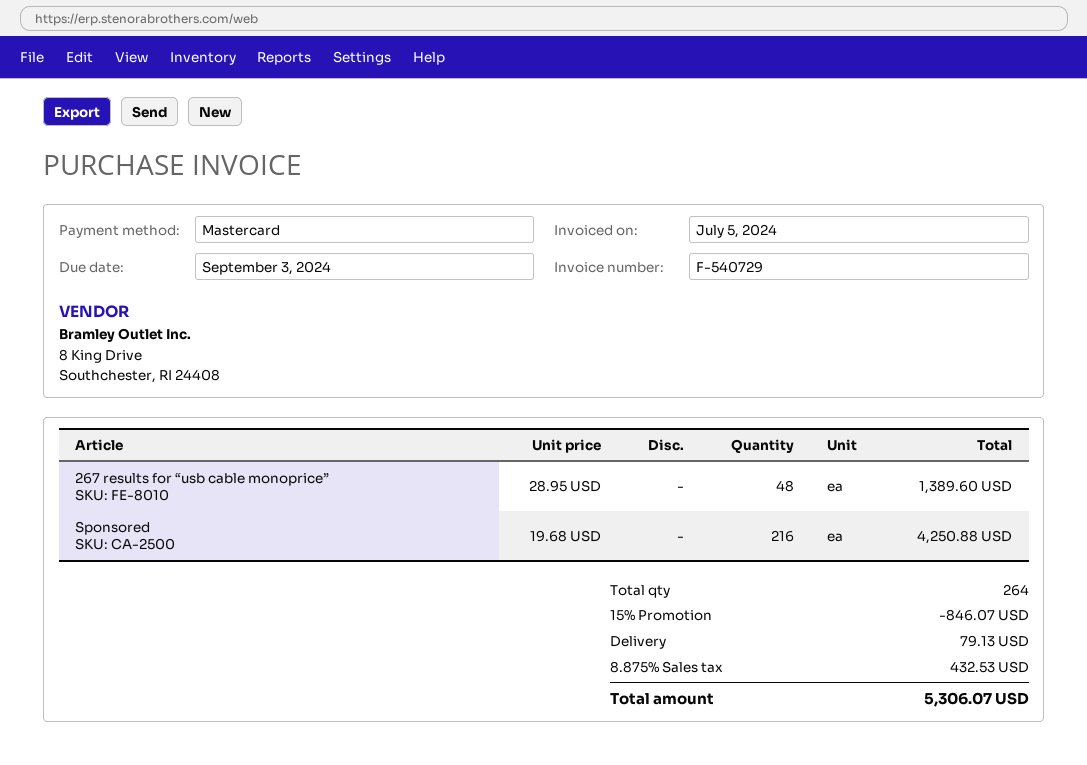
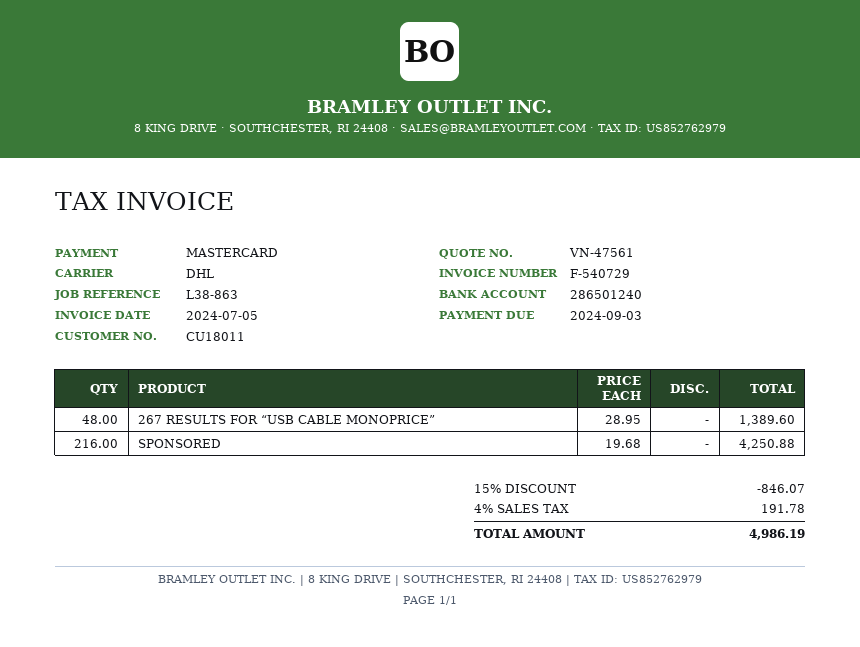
shipping: 79.13 -> none
tax: 8.875% = 432.53 -> 4% = 191.78
total: 5306.07 -> 4986.19

